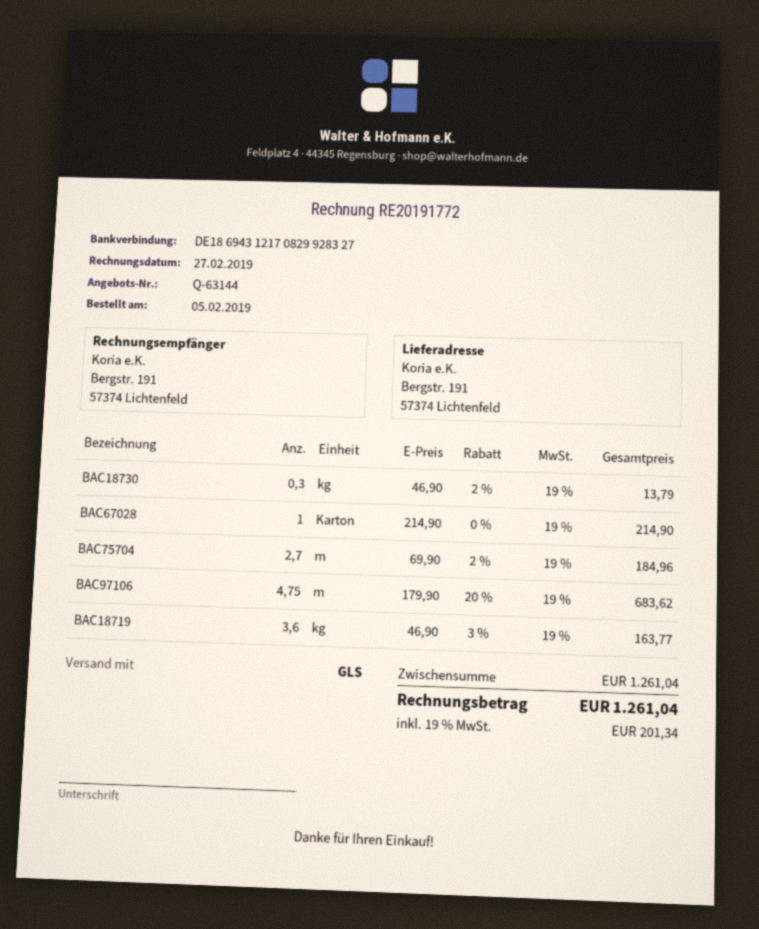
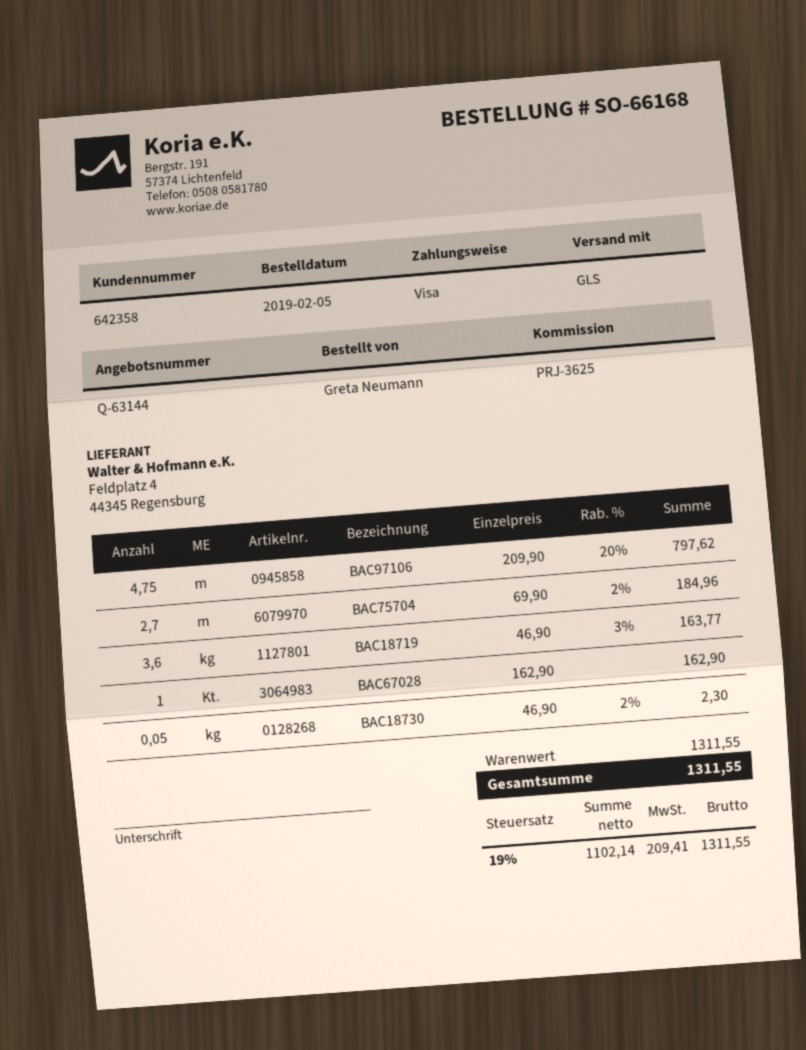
BAC18730: 0.3 x 46.90 - 2% = 13.79 -> 0.05 x 46.90 - 2% = 2.30
BAC67028: 1 x 214.90 = 214.90 -> 1 x 162.90 = 162.90
BAC97106: 4.75 x 179.90 - 20% = 683.62 -> 4.75 x 209.90 - 20% = 797.62
subtotal: 1261.04 -> 1311.55
tax: 19% = 201.34 -> 19% = 209.41
total: 1261.04 -> 1311.55

